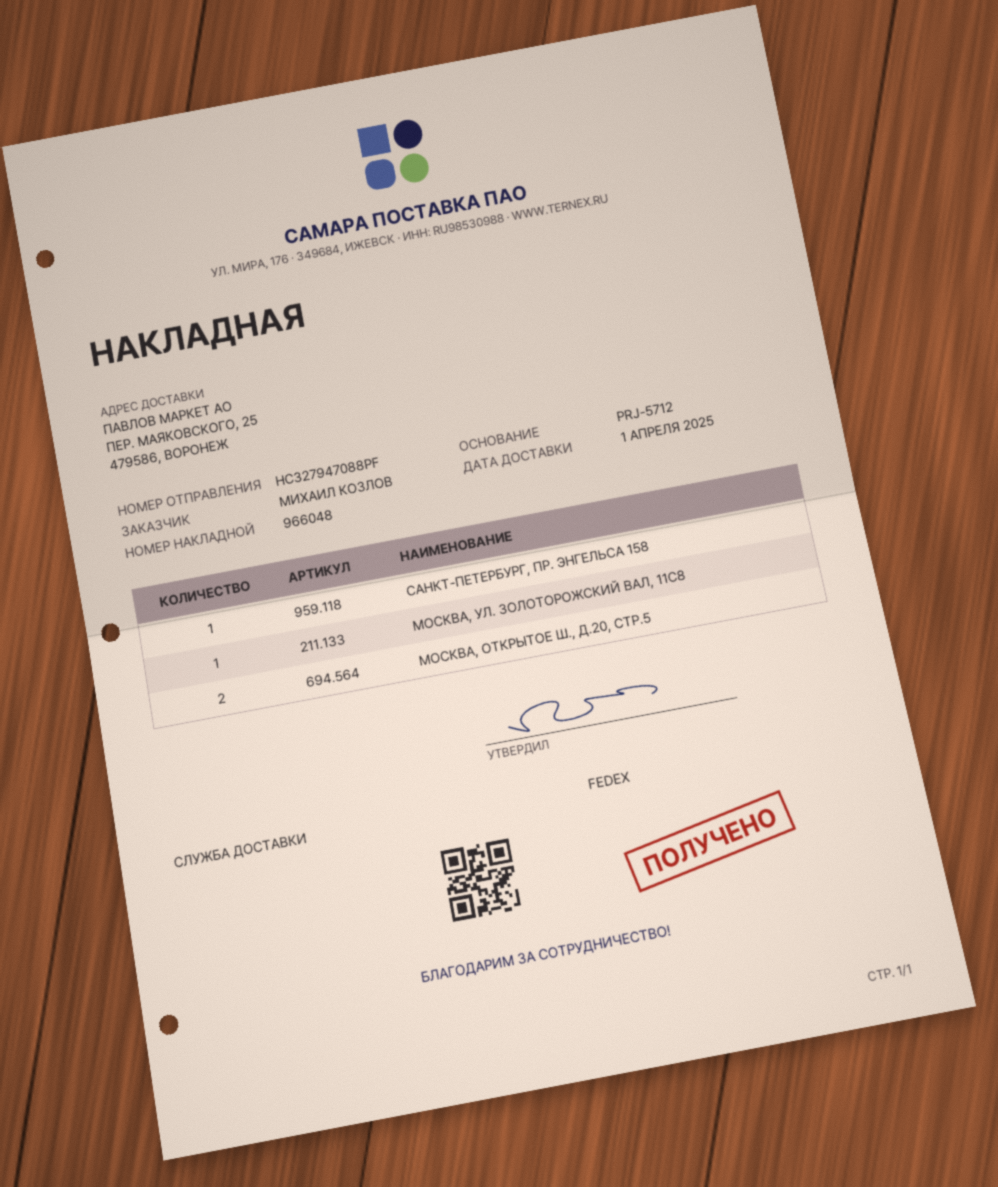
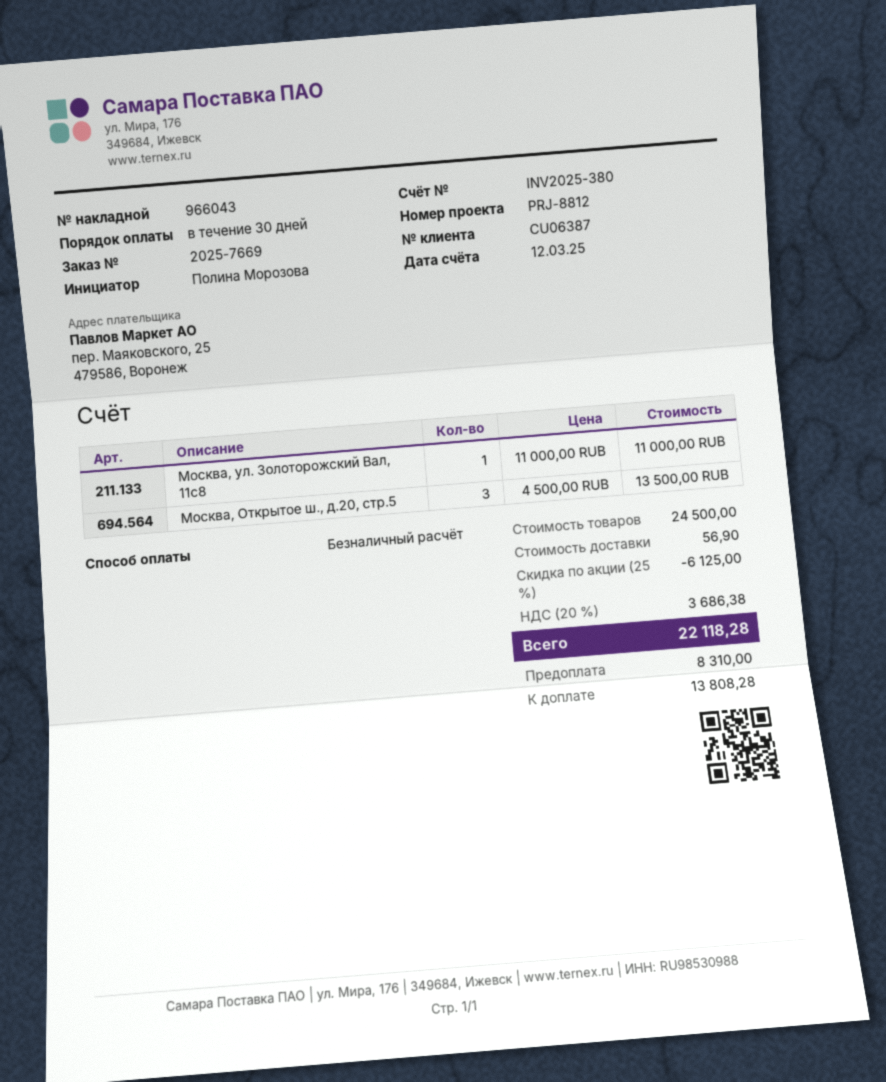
delivery note number: 966048 -> 966043
reference: PRJ-5712 -> PRJ-8812
ordered by: МИХАИЛ КОЗЛОВ -> Полина Морозова
САНКТ-ПЕТЕРБУРГ, ПР. ЭНГЕЛЬСА 158: 1 -> none
МОСКВА, ОТКРЫТОЕ Ш., Д.20, СТР.5: 2 -> 3

